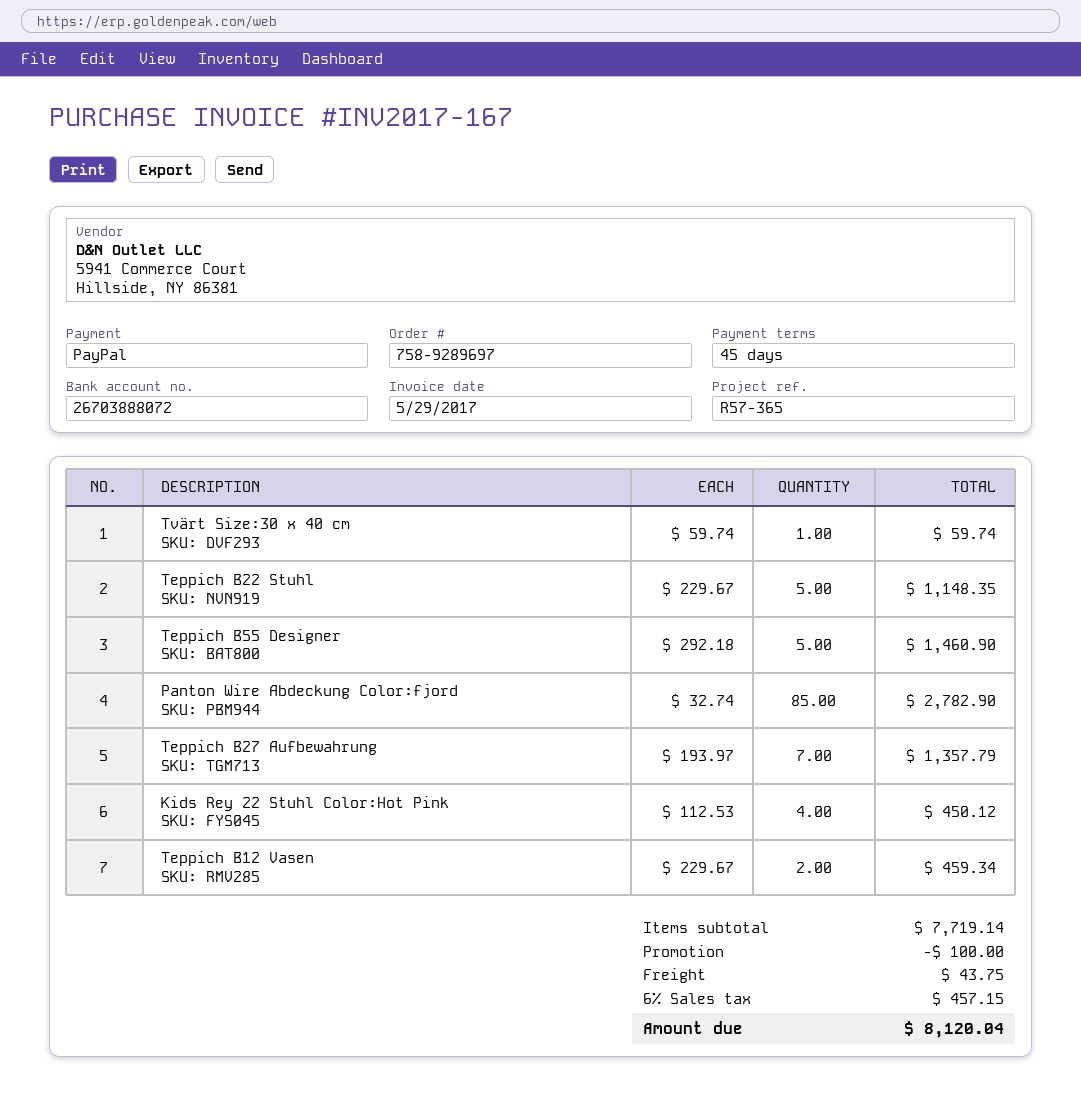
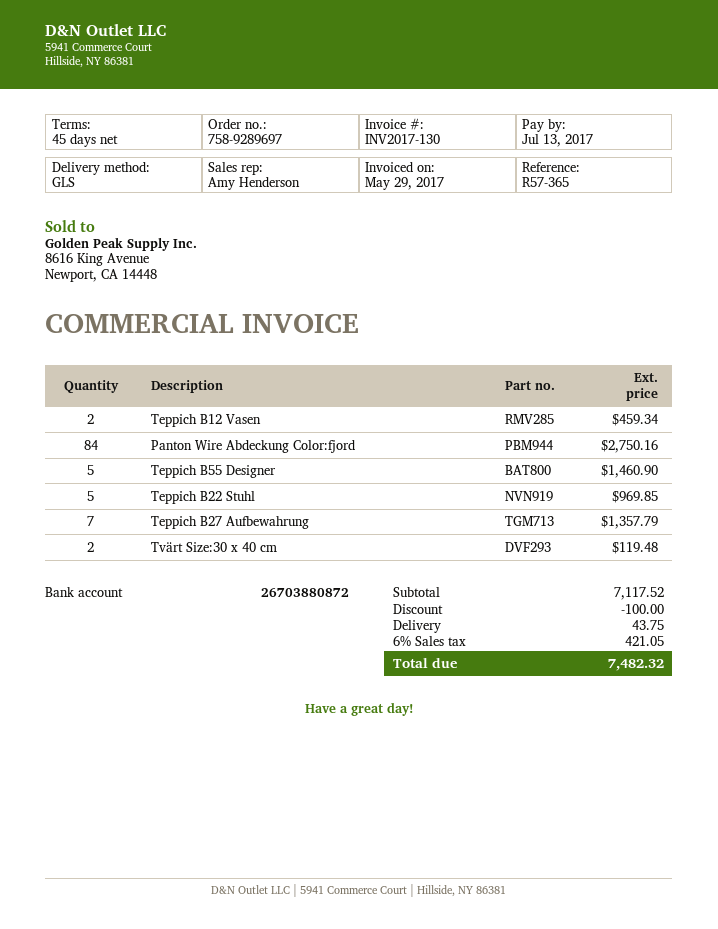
invoice number: INV2017-167 -> INV2017-130
bank account: 26703888072 -> 26703880872
Tvärt Size:30 x 40 cm: 1 for 59.74 -> 2 for 119.48
Teppich B22 Stuhl: 5 for 1148.35 -> 5 for 969.85
Panton Wire Abdeckung Color:fjord: 85 for 2782.90 -> 84 for 2750.16
Kids Rey 22 Stuhl Color:Hot Pink: 4 for 450.12 -> none
subtotal: 7719.14 -> 7117.52
tax: 6% = 457.15 -> 6% = 421.05
total: 8120.04 -> 7482.32

